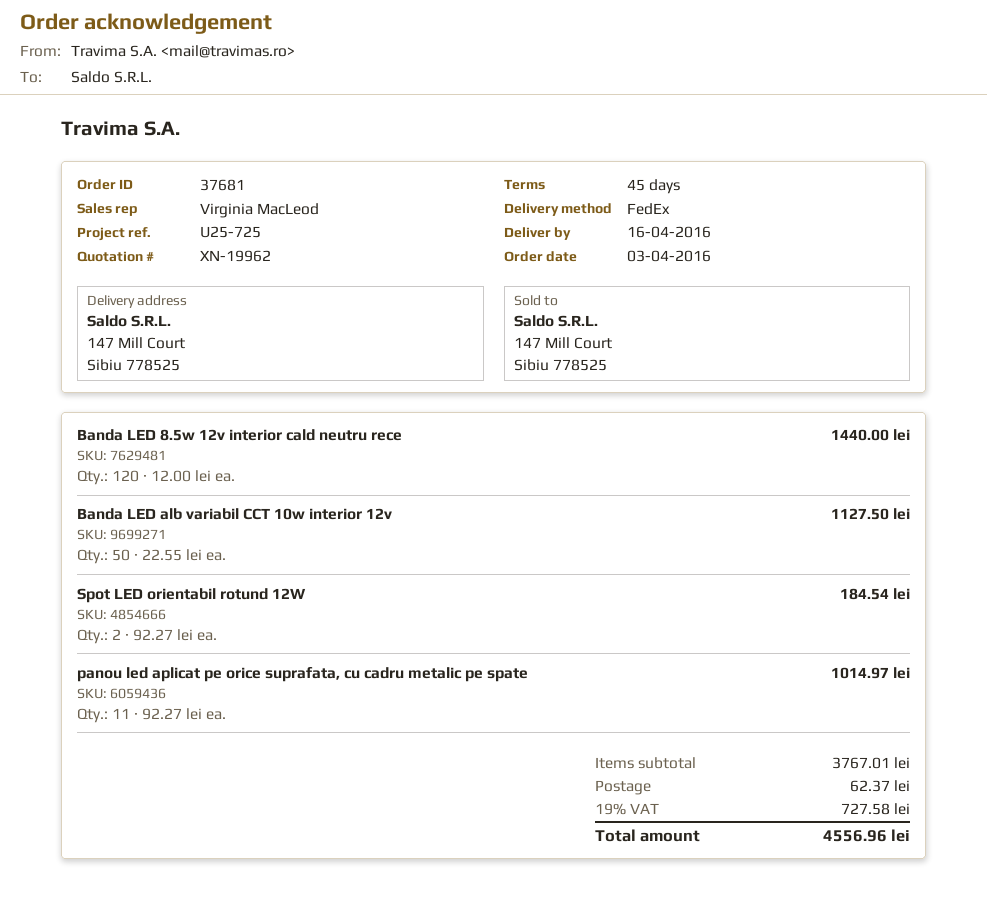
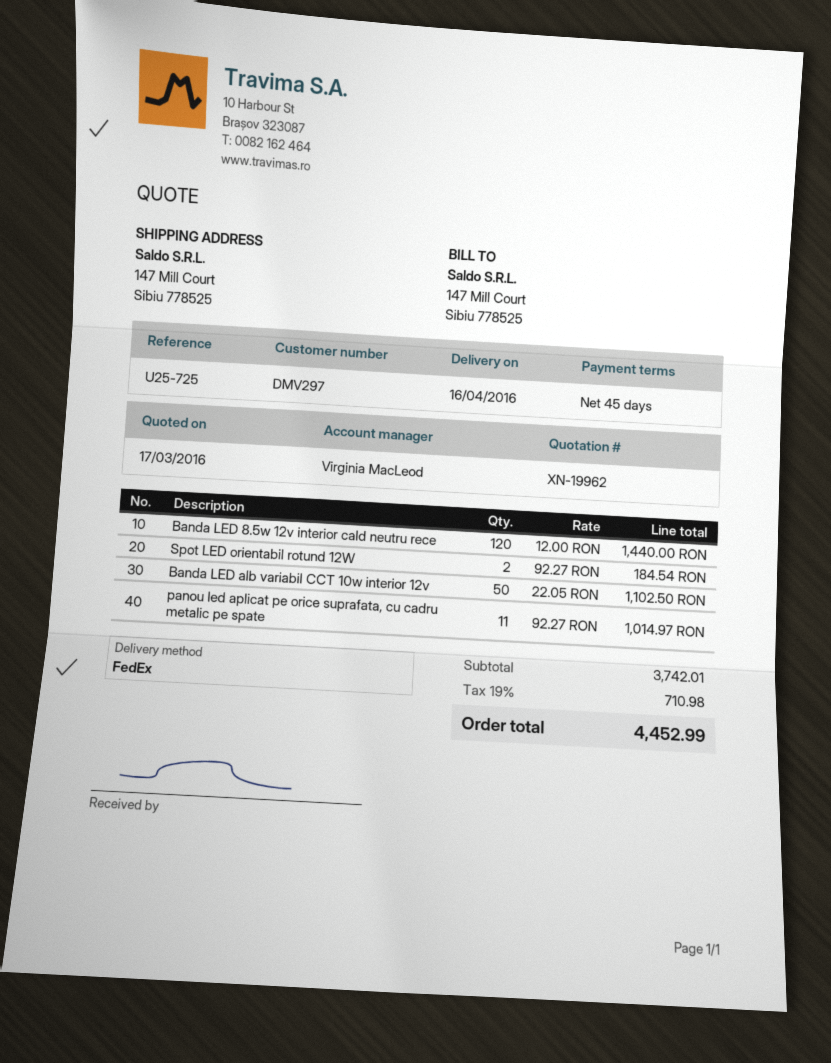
Banda LED alb variabil CCT 10w interior 12v: 50 x 22.55 = 1127.50 -> 50 x 22.05 = 1102.50
subtotal: 3767.01 -> 3742.01
shipping: 62.37 -> none
tax: 19% = 727.58 -> 19% = 710.98
total: 4556.96 -> 4452.99

